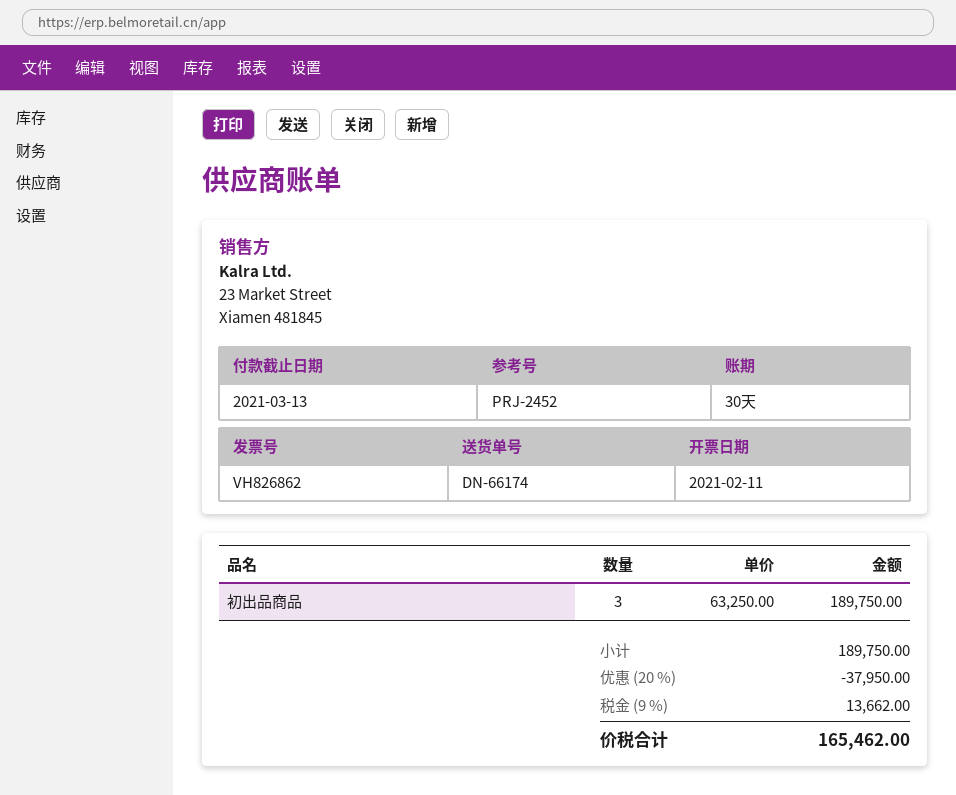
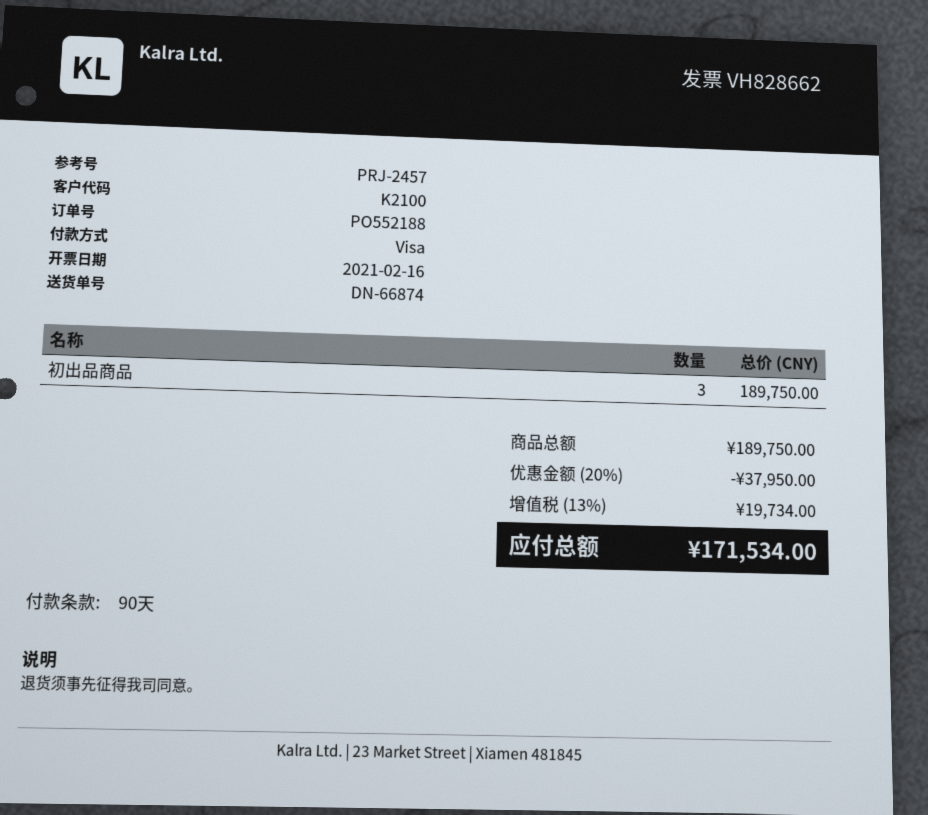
delivery note number: DN-66174 -> DN-66874
invoice number: VH826862 -> VH828662
invoice date: 2021-02-11 -> 2021-02-16
payment terms: 30 days -> 90 days
reference: PRJ-2452 -> PRJ-2457
tax: 9% = 13662.00 -> 13% = 19734.00
total: 165462.00 -> 171534.00

